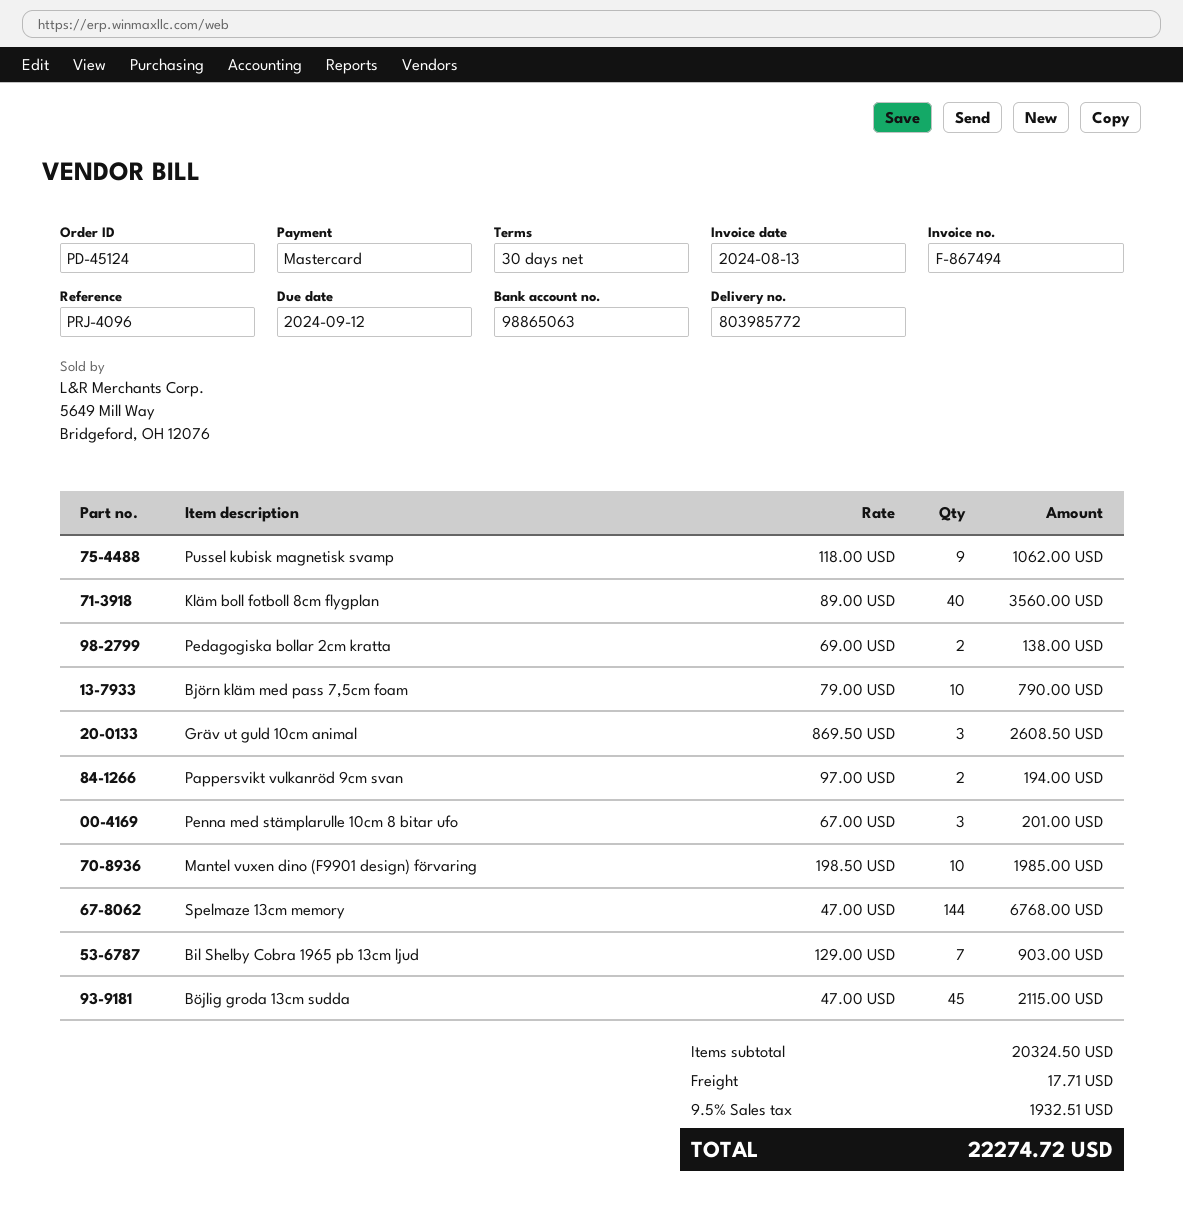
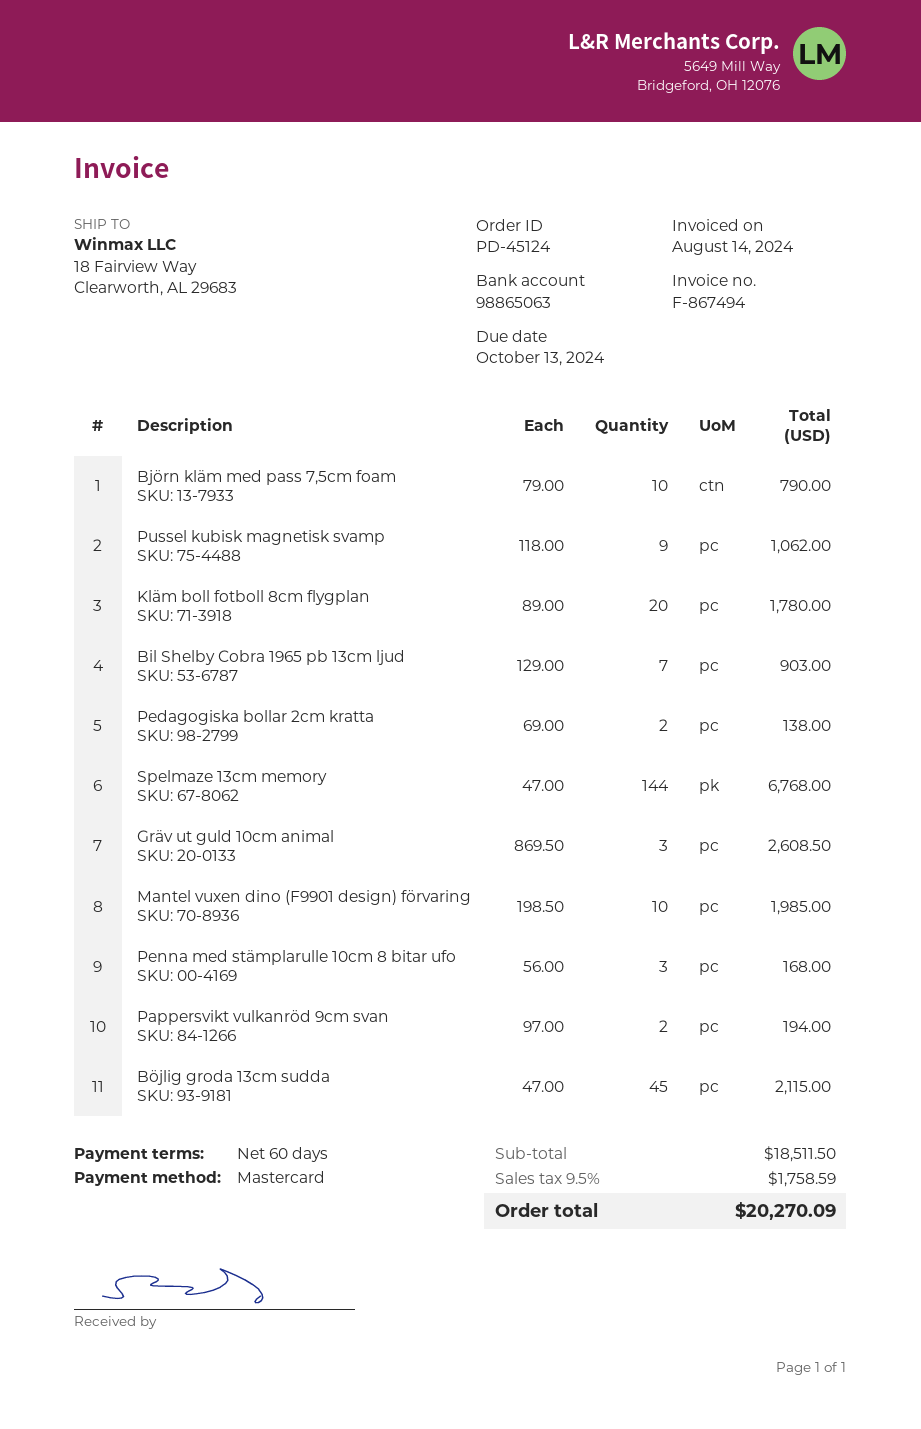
invoice date: 2024-08-13 -> 2024-08-14
payment terms: 30 days -> 60 days
due date: 2024-09-12 -> 2024-10-13
Kläm boll fotboll 8cm flygplan: 40 x 89.00 = 3560.00 -> 20 x 89.00 = 1780.00
Penna med stämplarulle 10cm 8 bitar ufo: 3 x 67.00 = 201.00 -> 3 x 56.00 = 168.00
subtotal: 20324.50 -> 18511.50
shipping: 17.71 -> none
tax: 9.5% = 1932.51 -> 9.5% = 1758.59
total: 22274.72 -> 20270.09

